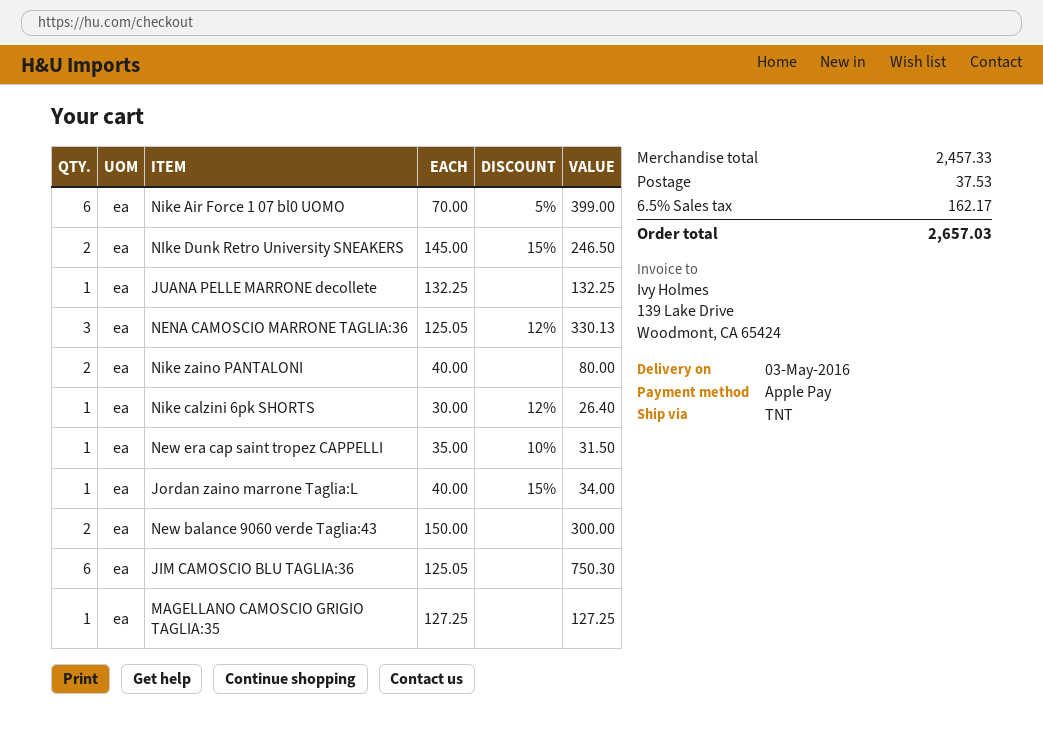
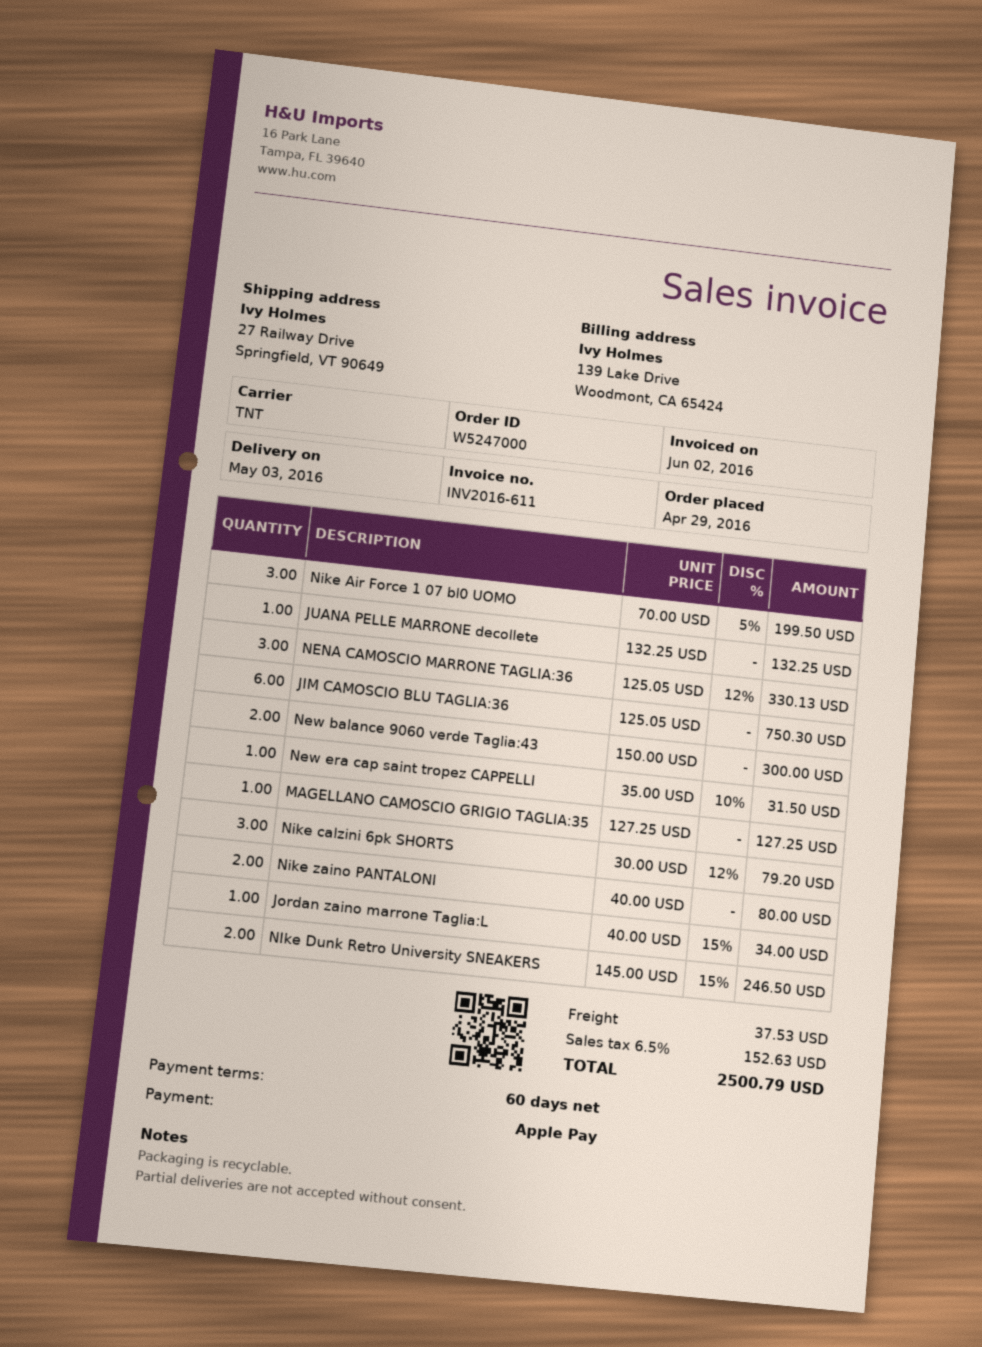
Nike Air Force 1 07 bl0 UOMO: 6 x 70.00 - 5% = 399.00 -> 3 x 70.00 - 5% = 199.50
Nike calzini 6pk SHORTS: 1 x 30.00 - 12% = 26.40 -> 3 x 30.00 - 12% = 79.20
tax: 6.5% = 162.17 -> 6.5% = 152.63
total: 2657.03 -> 2500.79

